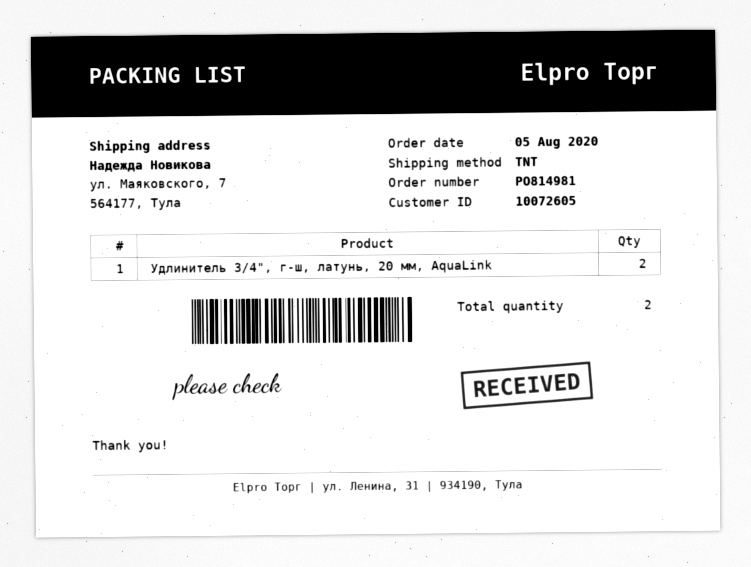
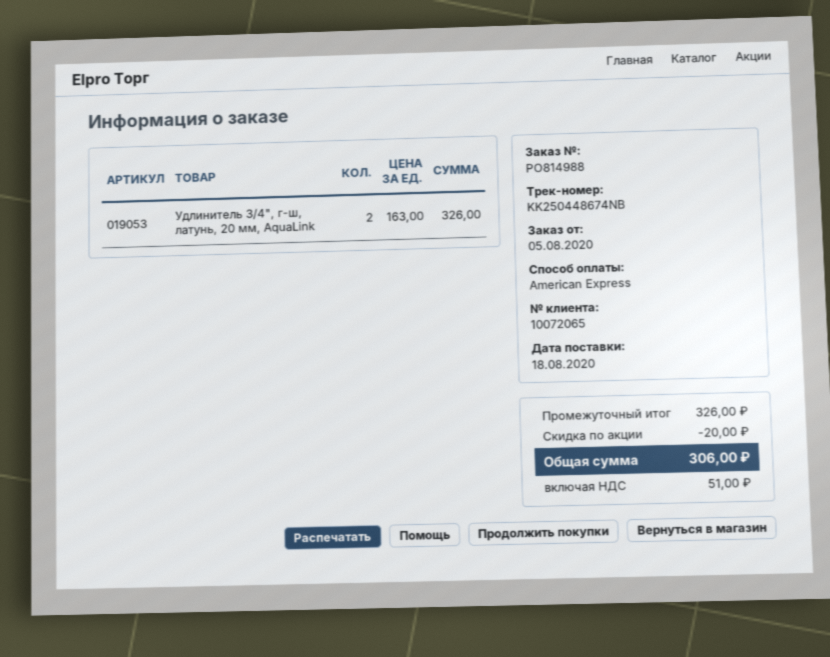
order number: PO814981 -> PO814988
customer number: 10072605 -> 10072065

